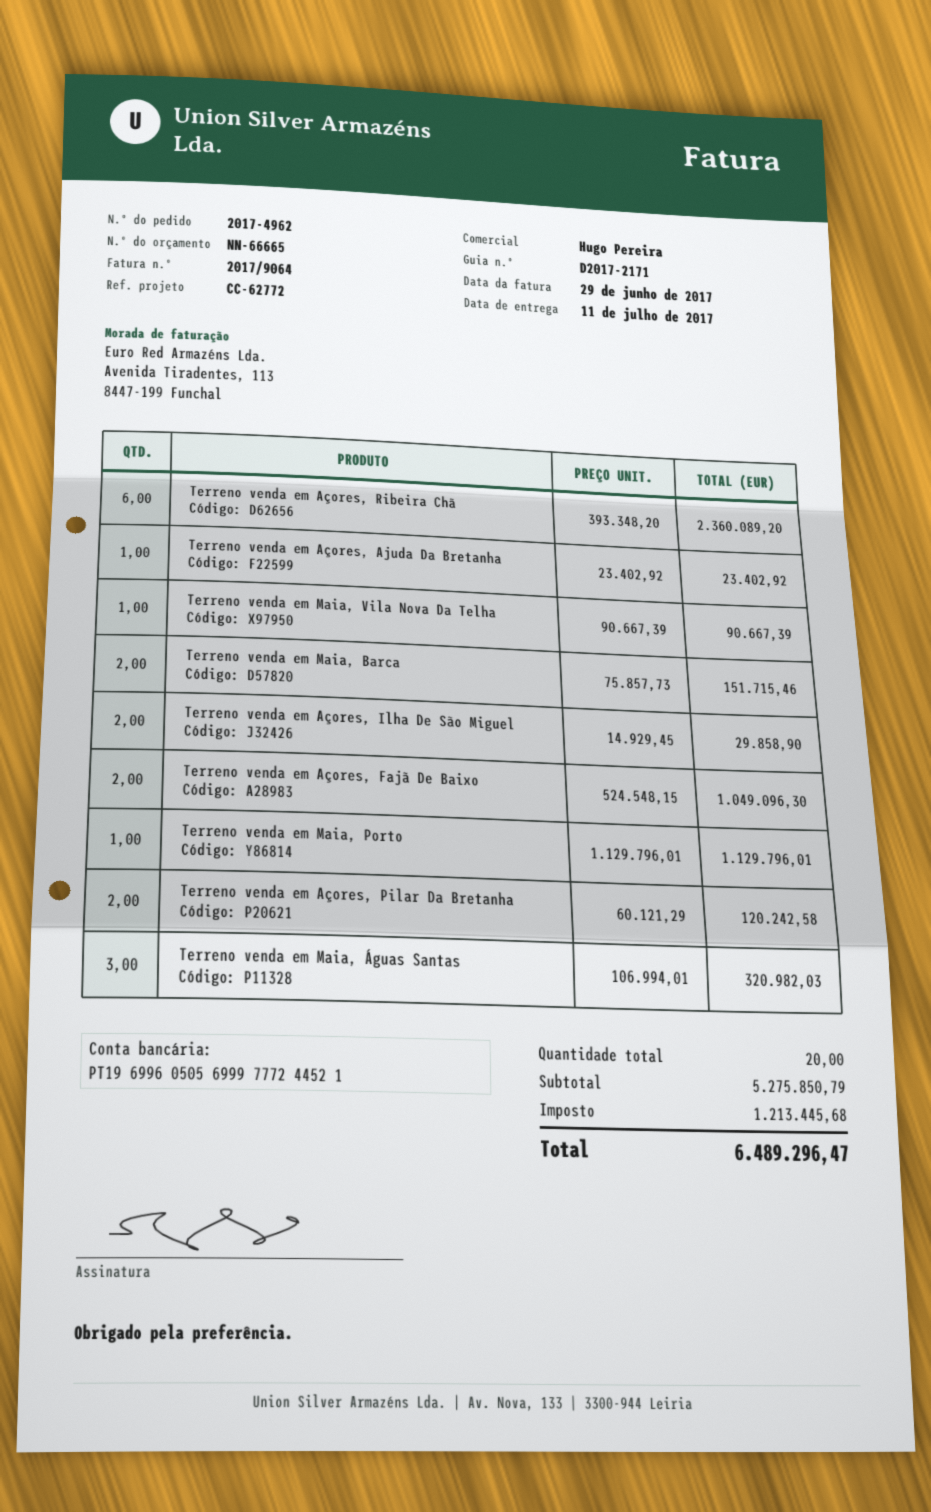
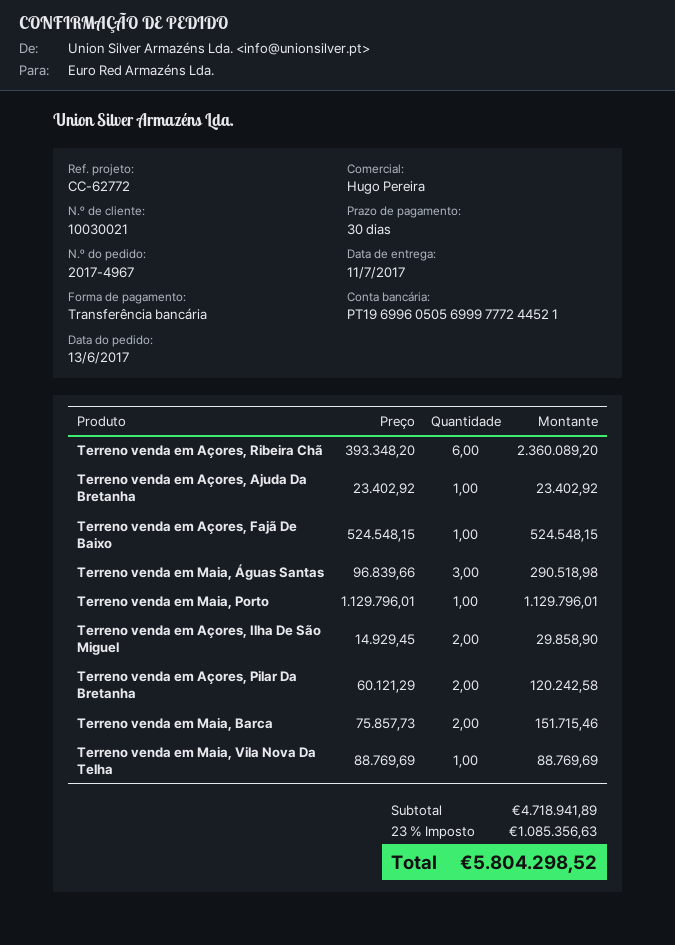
order number: 2017-4962 -> 2017-4967
Terreno venda em Maia, Vila Nova Da Telha: 1 x 90667.39 = 90667.39 -> 1 x 88769.69 = 88769.69
Terreno venda em Açores, Fajã De Baixo: 2 x 524548.15 = 1049096.30 -> 1 x 524548.15 = 524548.15
Terreno venda em Maia, Águas Santas: 3 x 106994.01 = 320982.03 -> 3 x 96839.66 = 290518.98
subtotal: 5275850.79 -> 4718941.89
tax: 1213445.68 -> 1085356.63
total: 6489296.47 -> 5804298.52

